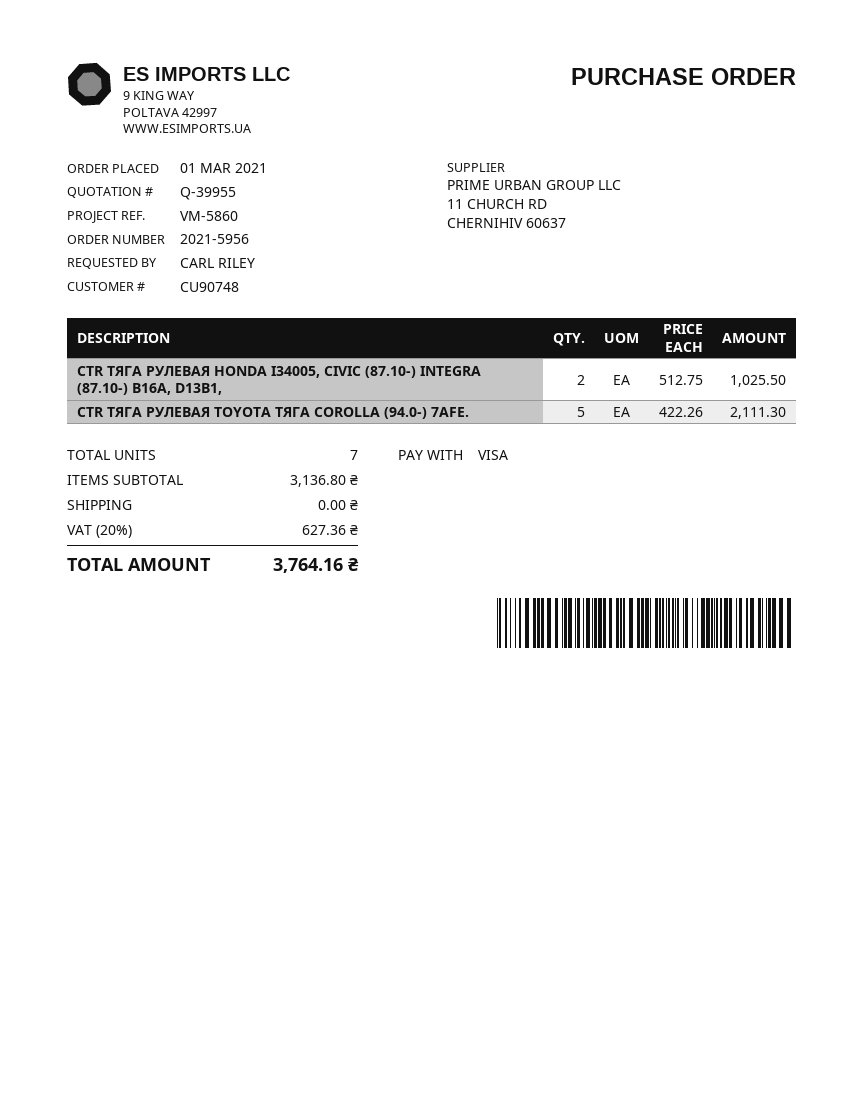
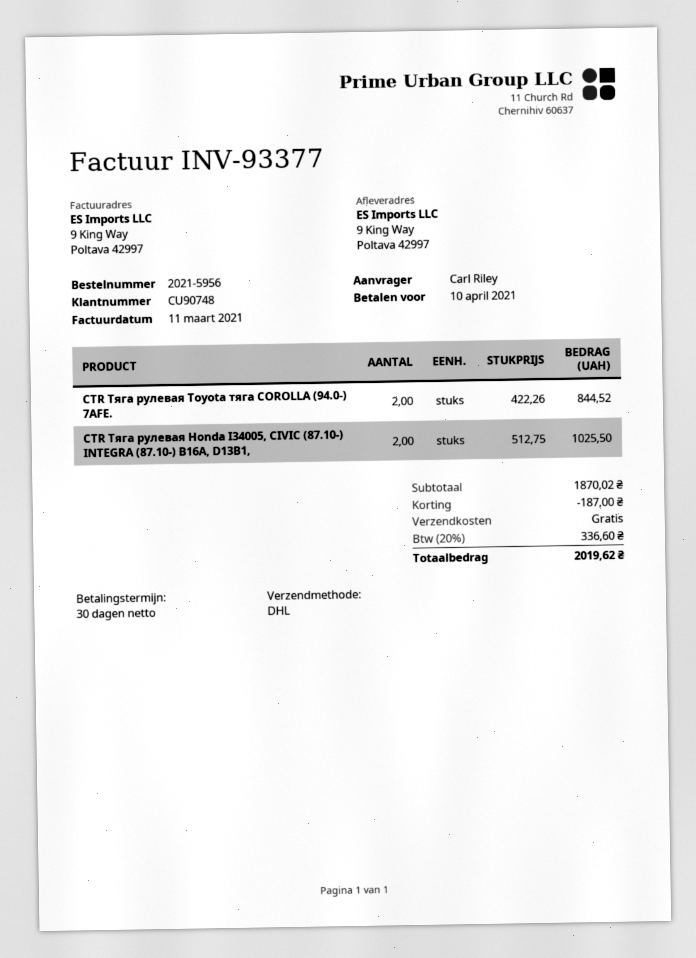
CTR ТЯГА РУЛЕВАЯ TOYOTA ТЯГА COROLLA (94.0-) 7AFE.: 5 x 422.26 = 2111.30 -> 2 x 422.26 = 844.52
subtotal: 3136.80 -> 1870.02
discount: none -> 187.00
tax: 20% = 627.36 -> 20% = 336.60
total: 3764.16 -> 2019.62

